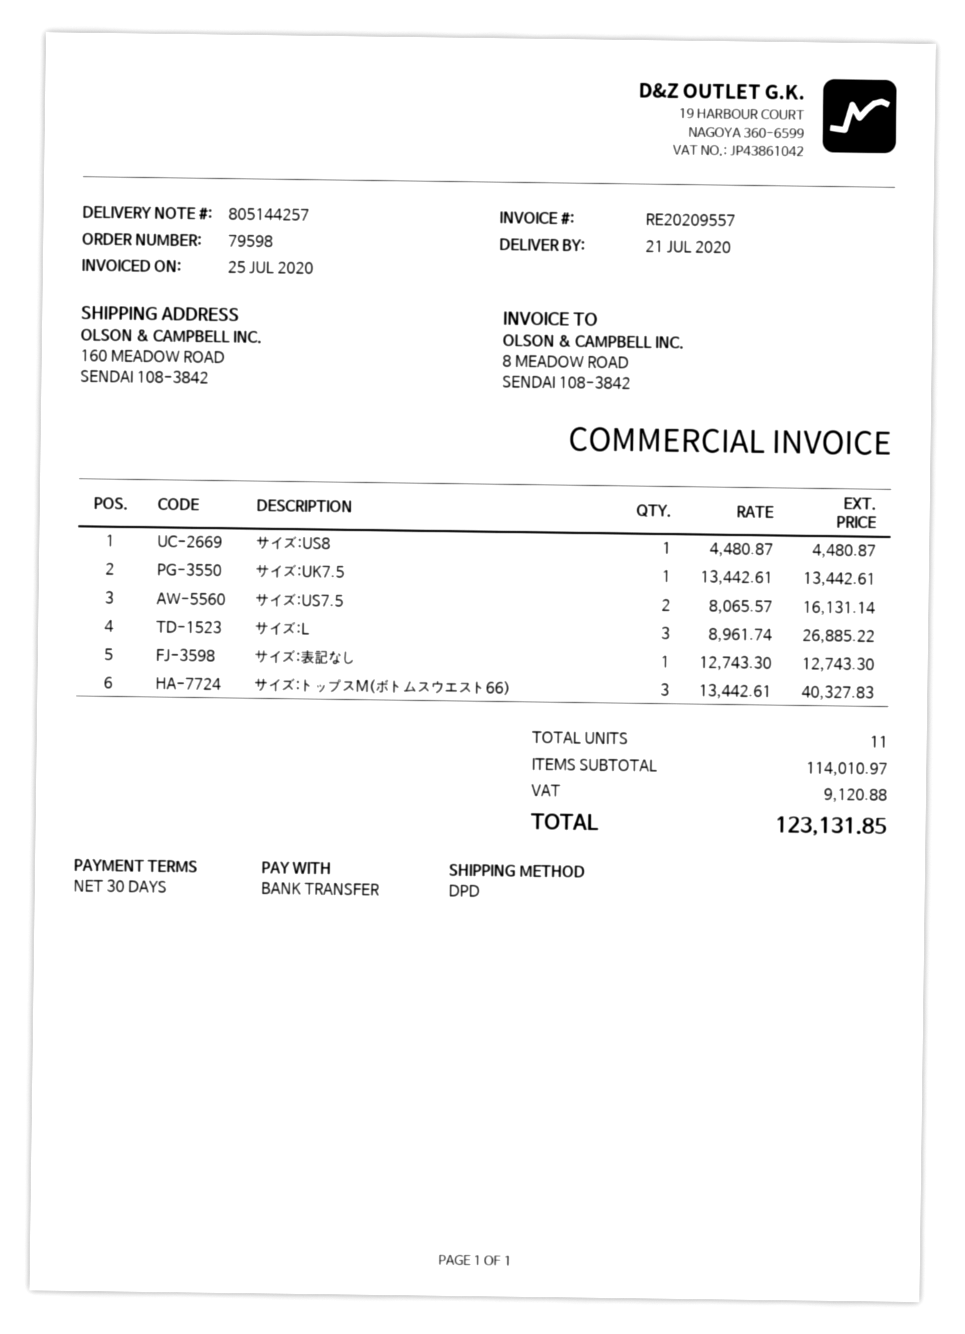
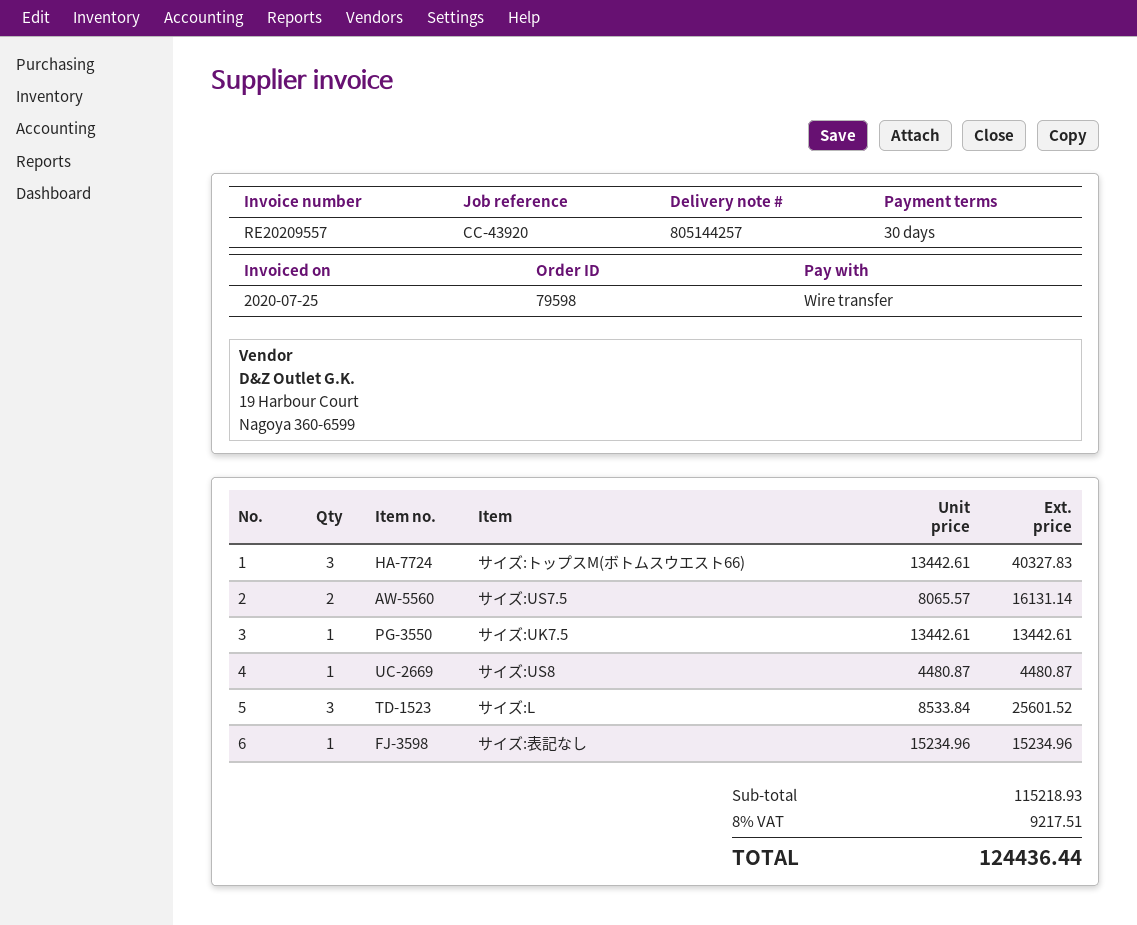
サイズ:L: 3 x 8961.74 = 26885.22 -> 3 x 8533.84 = 25601.52
サイズ:表記なし: 1 x 12743.30 = 12743.30 -> 1 x 15234.96 = 15234.96
subtotal: 114010.97 -> 115218.93
tax: 9120.88 -> 9217.51
total: 123131.85 -> 124436.44

